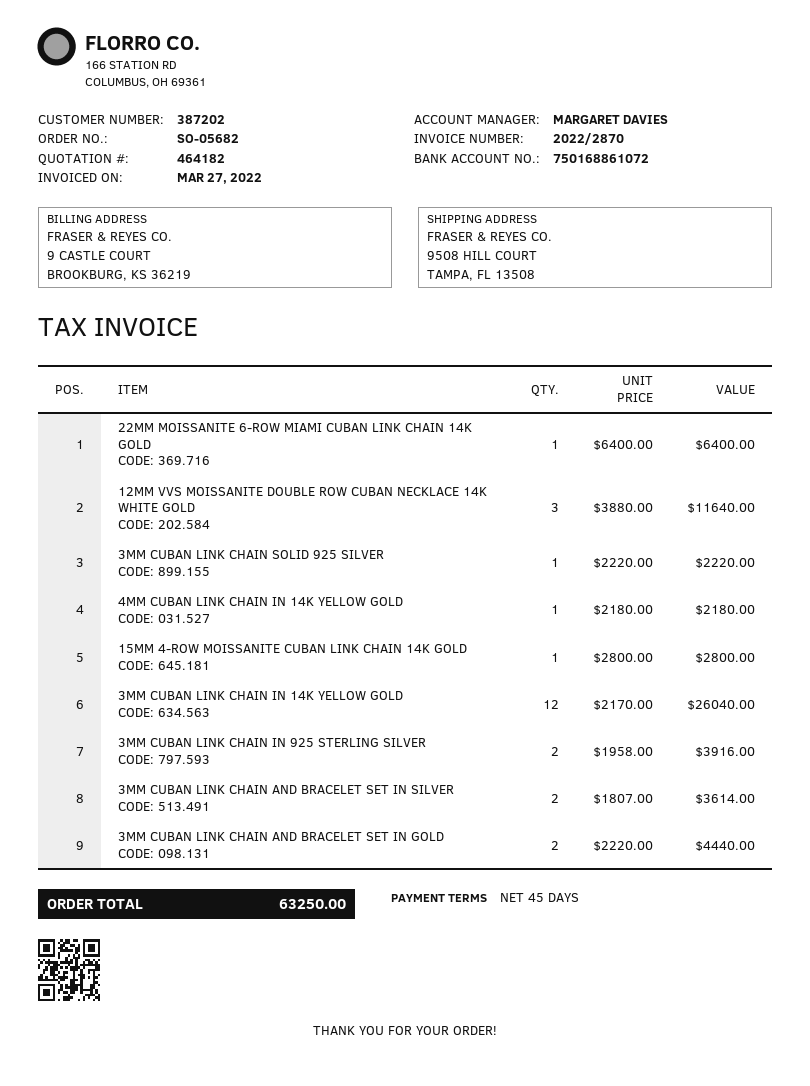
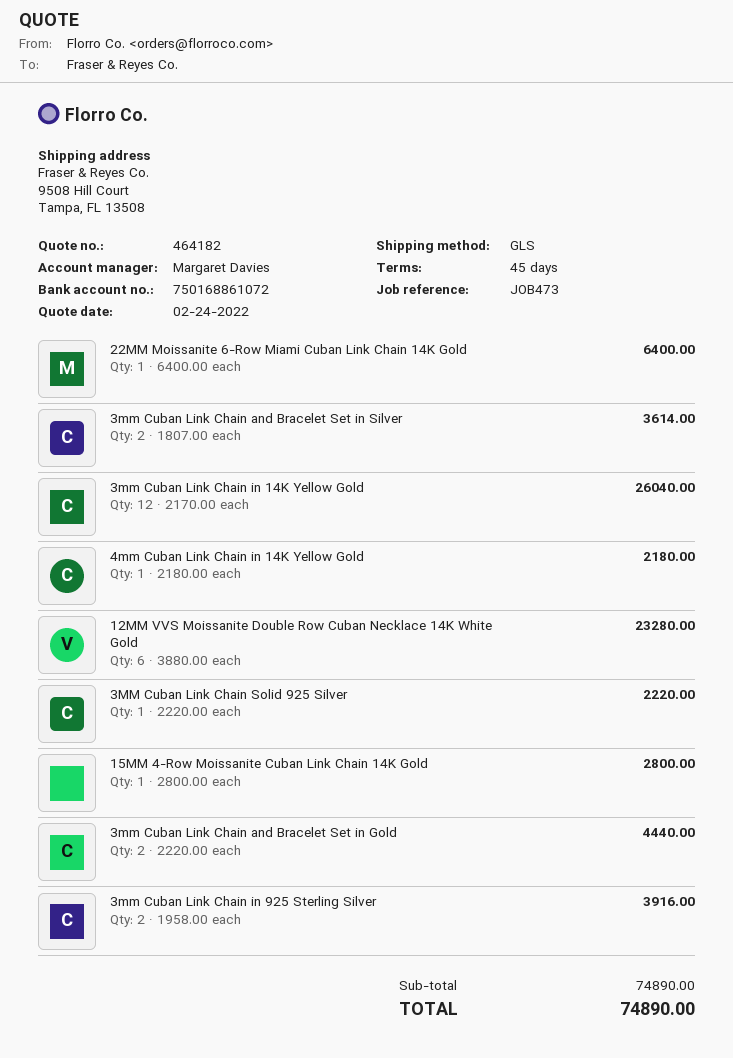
12MM VVS MOISSANITE DOUBLE ROW CUBAN NECKLACE 14K WHITE GOLD: 3 x 3880.00 = 11640.00 -> 6 x 3880.00 = 23280.00
total: 63250.00 -> 74890.00

